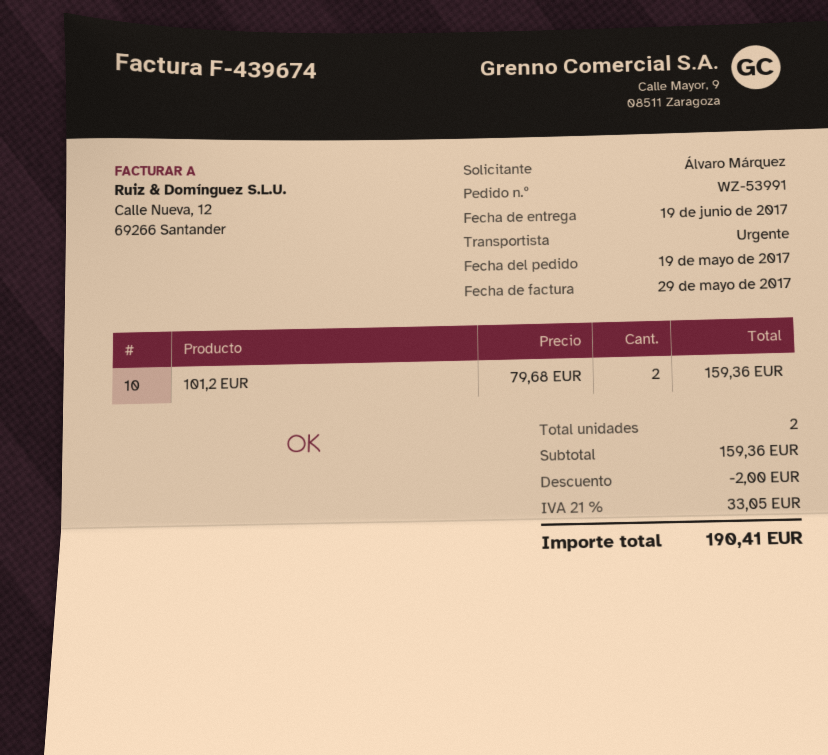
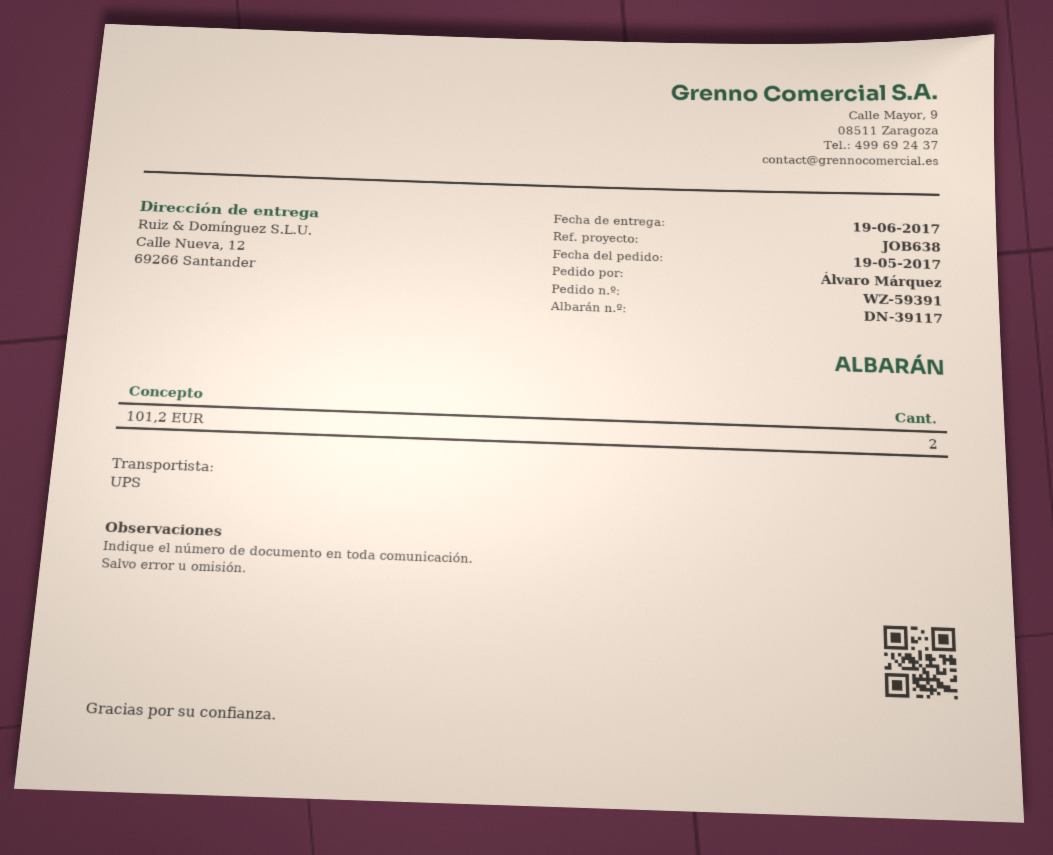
order number: WZ-53991 -> WZ-59391
shipping method: express -> UPS

